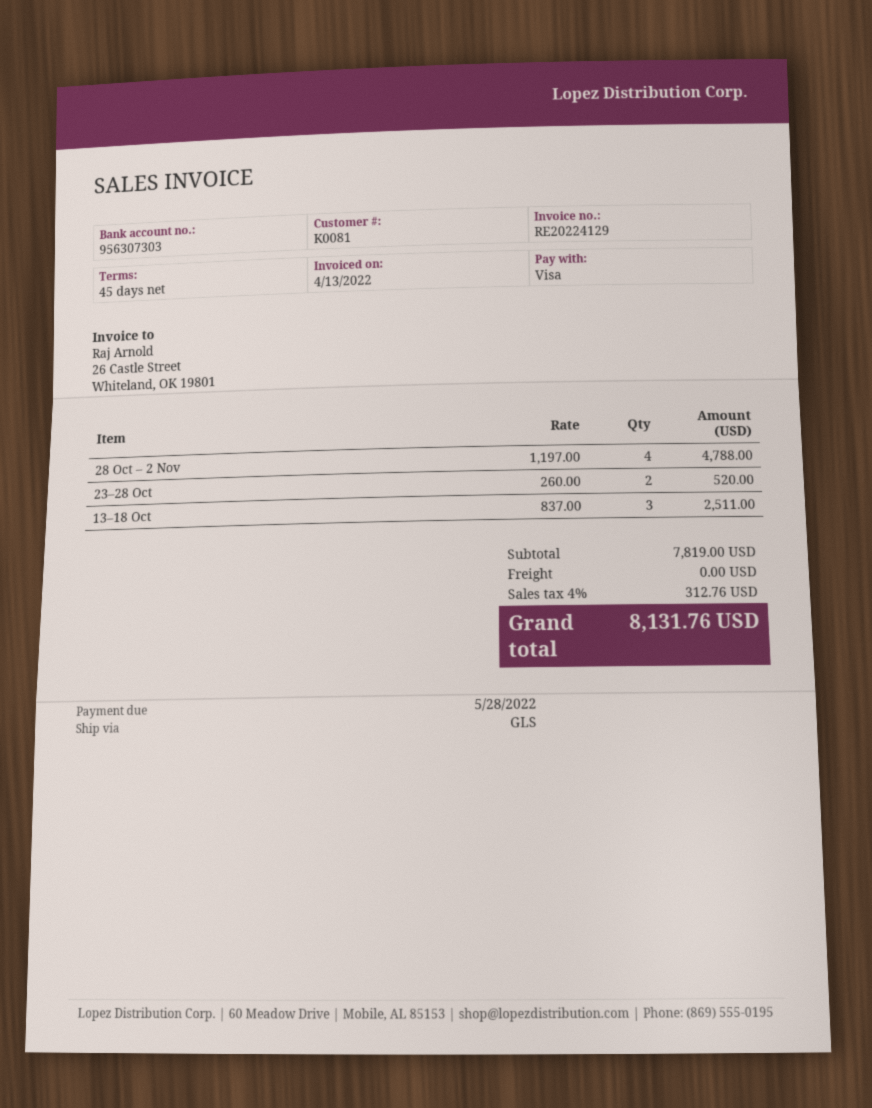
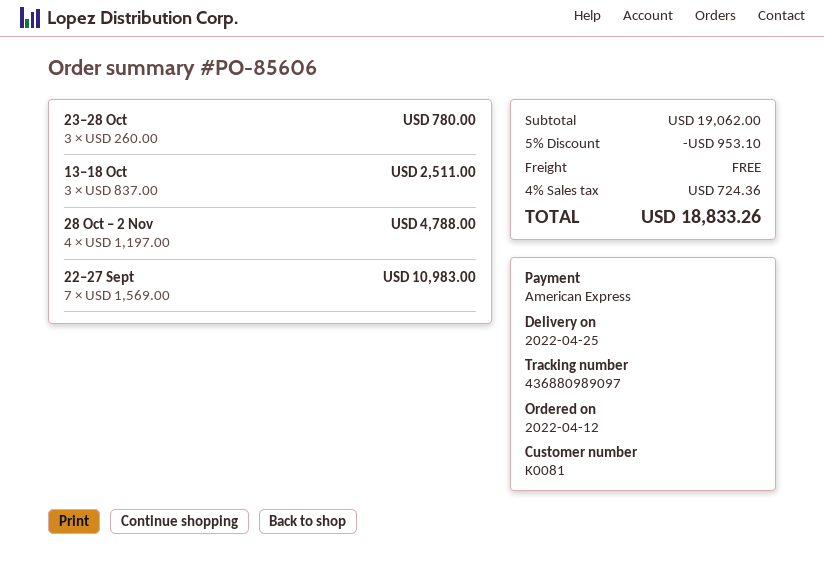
payment method: Visa -> American Express
23–28 Oct: 2 x 260.00 = 520.00 -> 3 x 260.00 = 780.00
22–27 Sept: none -> 7 x 1569.00 = 10983.00
subtotal: 7819.00 -> 19062.00
discount: none -> 5% = 953.10
tax: 4% = 312.76 -> 4% = 724.36
total: 8131.76 -> 18833.26

